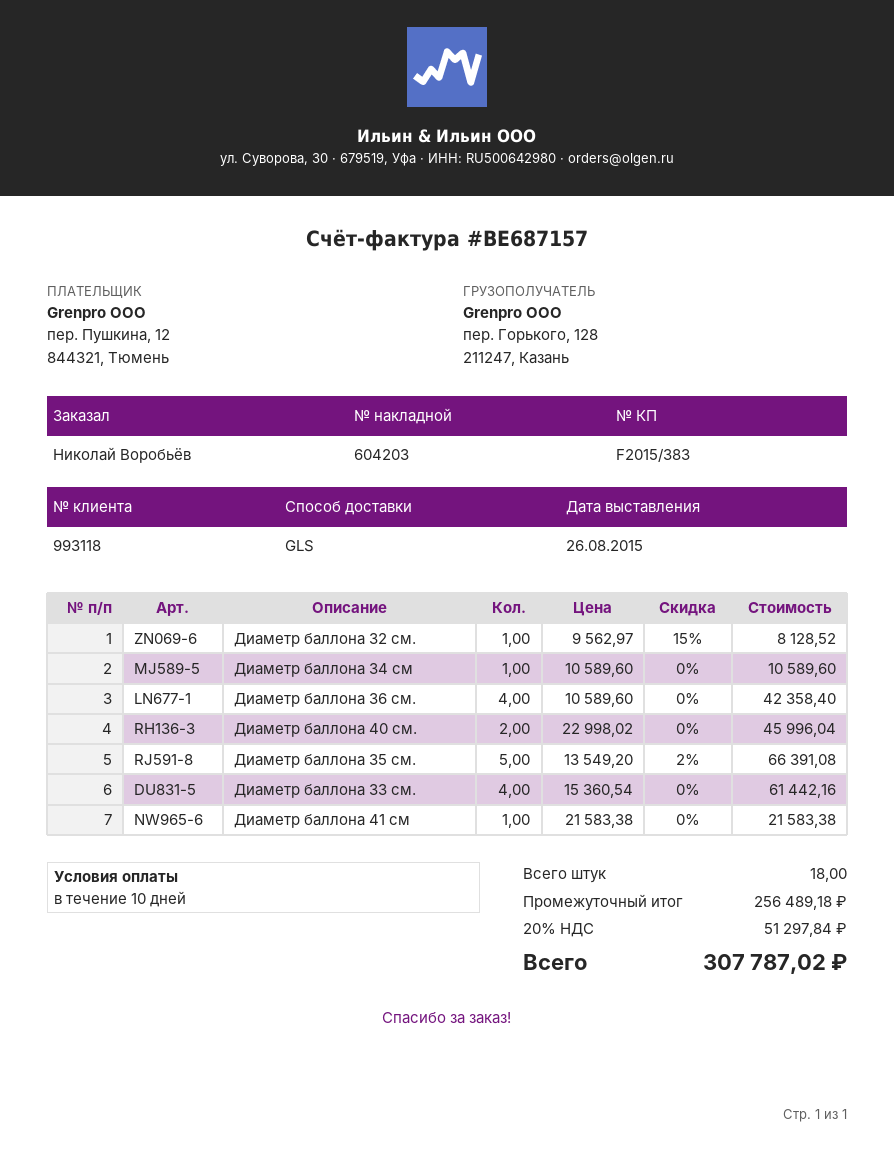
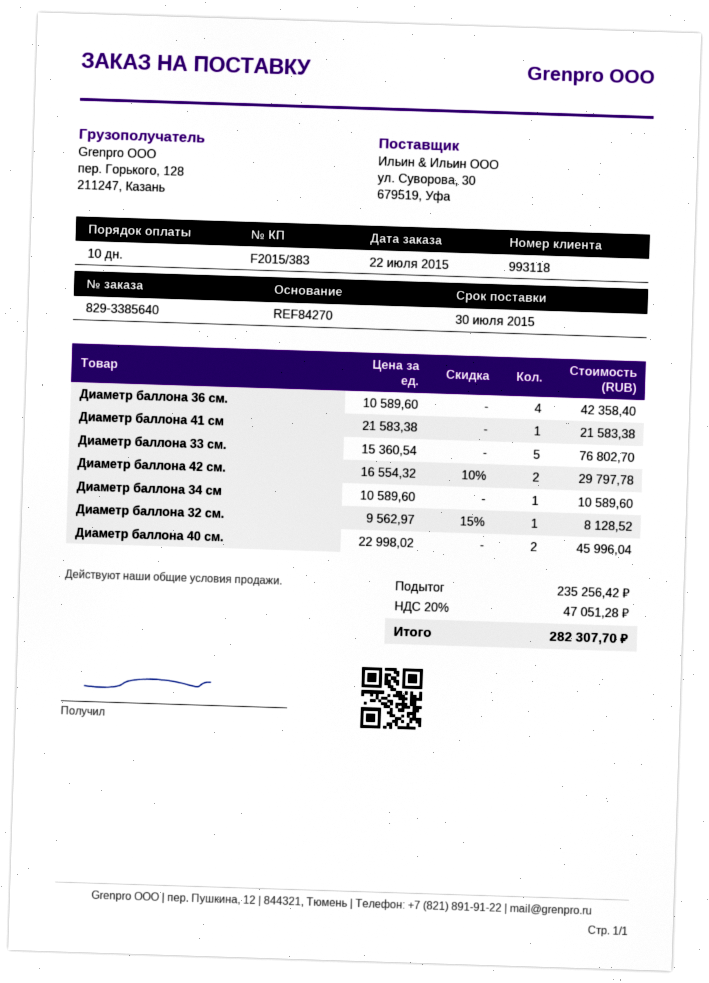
Диаметр баллона 35 см.: 5 x 13549.20 - 2% = 66391.08 -> none
Диаметр баллона 33 см.: 4 x 15360.54 = 61442.16 -> 5 x 15360.54 = 76802.70
Диаметр баллона 42 см.: none -> 2 x 16554.32 - 10% = 29797.78
subtotal: 256489.18 -> 235256.42
tax: 20% = 51297.84 -> 20% = 47051.28
total: 307787.02 -> 282307.70

